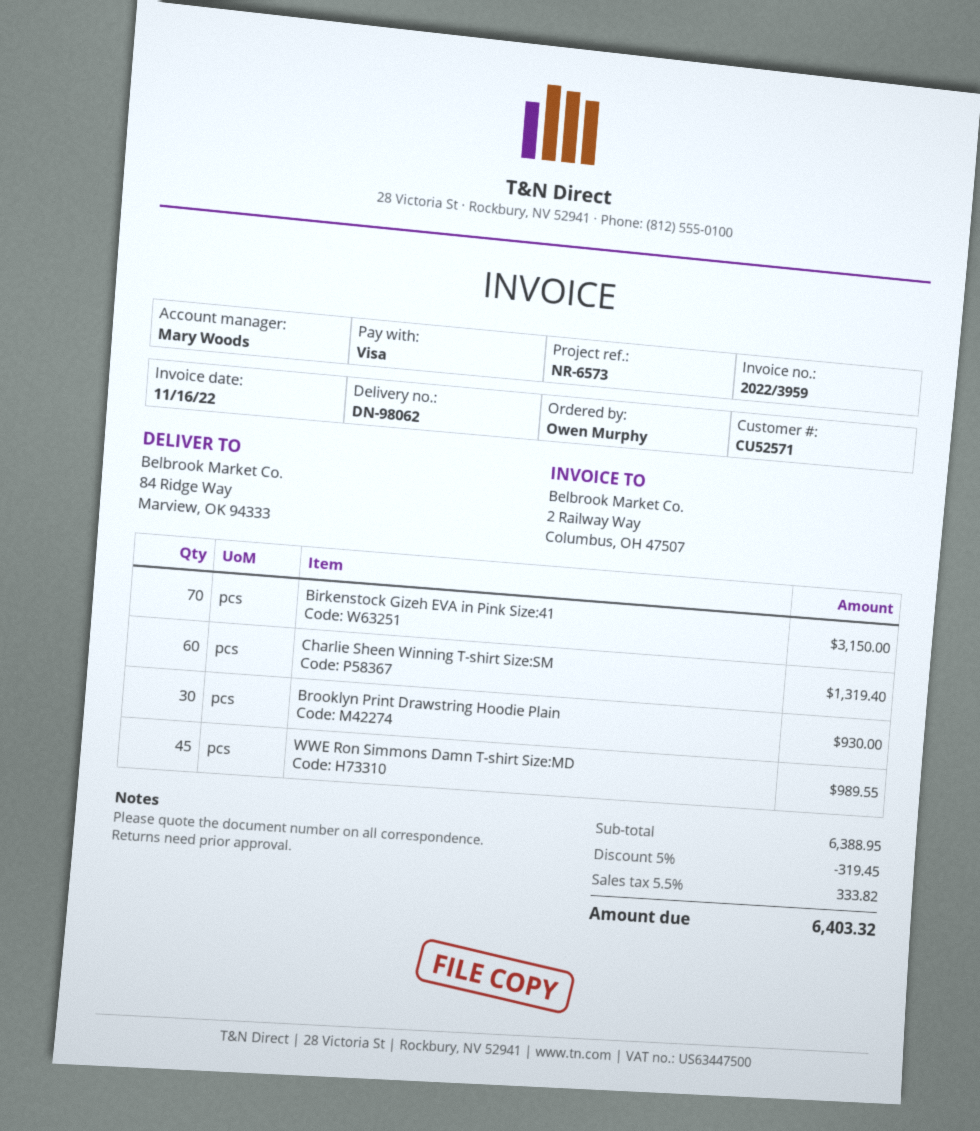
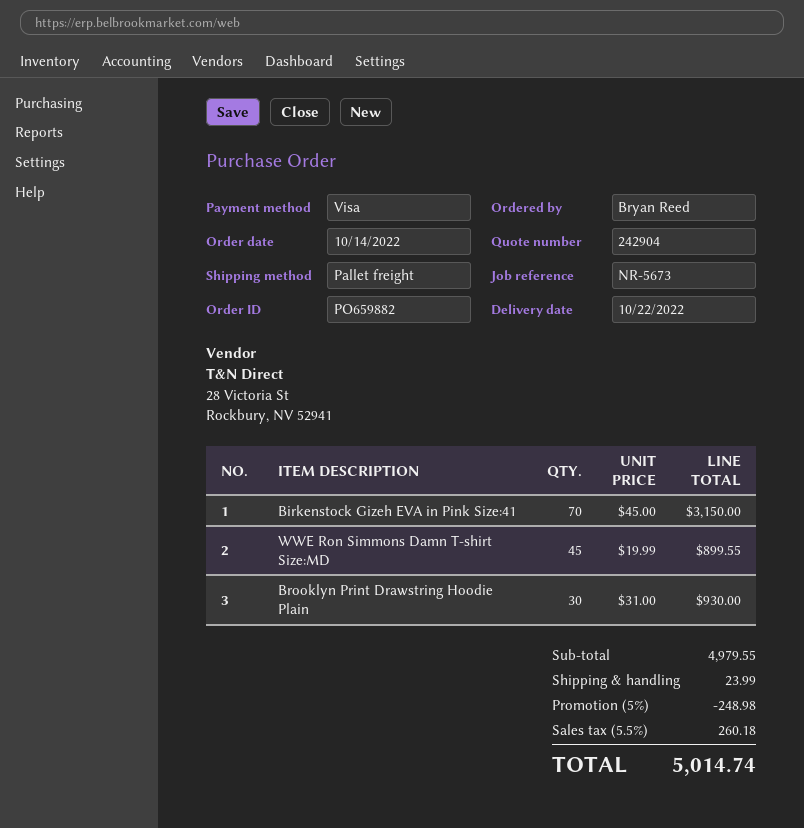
reference: NR-6573 -> NR-5673
ordered by: Owen Murphy -> Bryan Reed
Charlie Sheen Winning T-shirt Size:SM: 60 for 1319.40 -> none
WWE Ron Simmons Damn T-shirt Size:MD: 45 for 989.55 -> 45 for 899.55
subtotal: 6388.95 -> 4979.55
discount: 5% = 319.45 -> 5% = 248.98
shipping: none -> 23.99
tax: 5.5% = 333.82 -> 5.5% = 260.18
total: 6403.32 -> 5014.74

